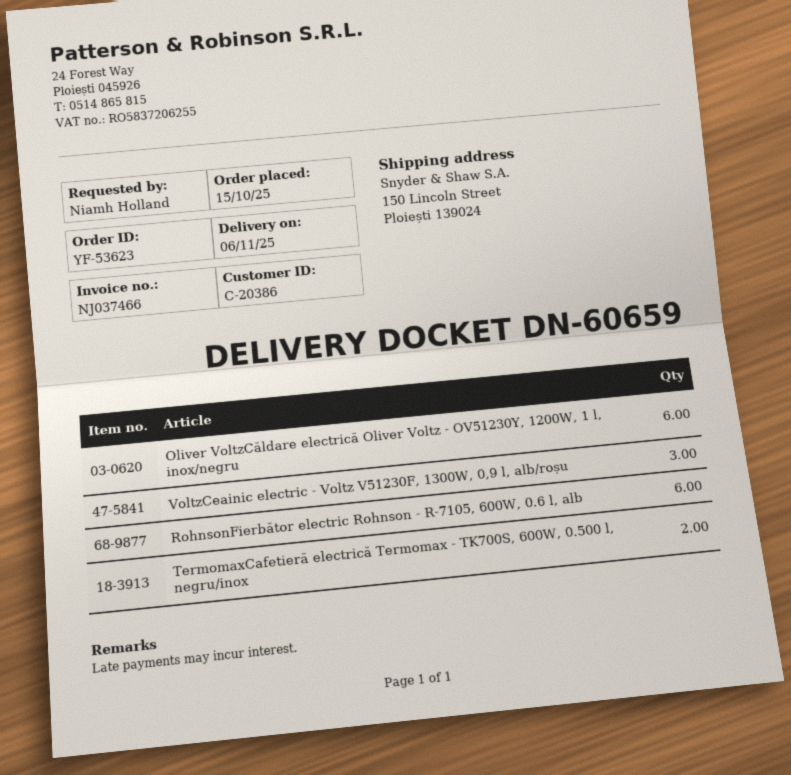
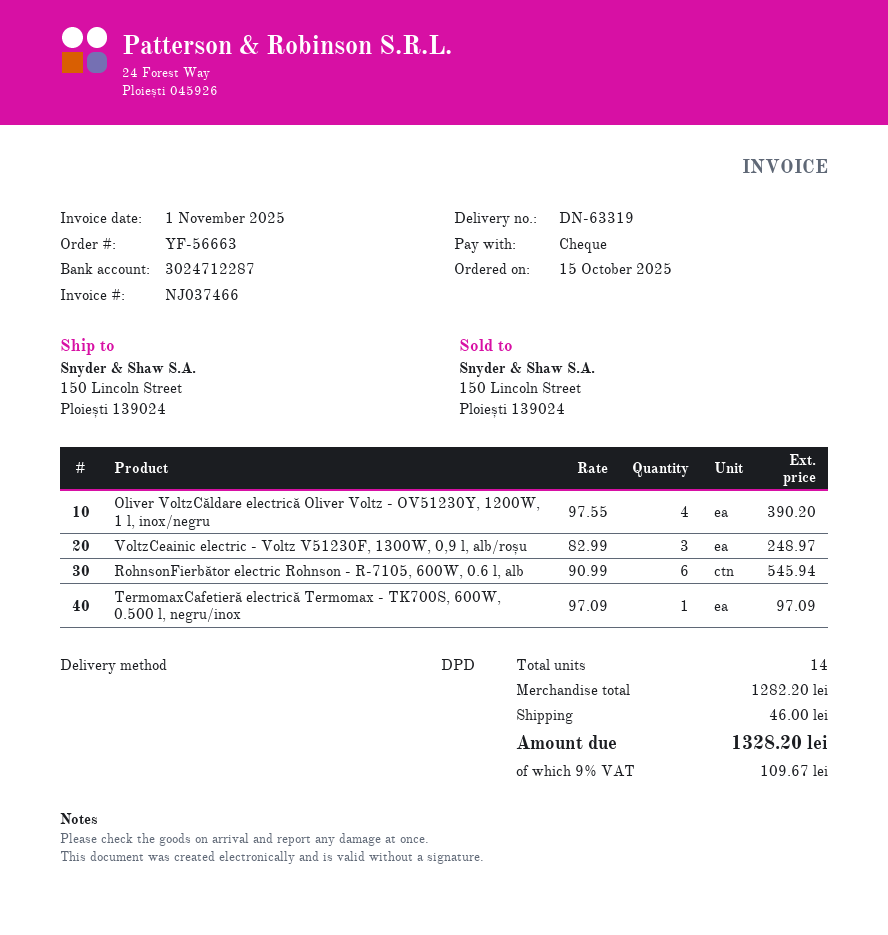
order number: YF-53623 -> YF-56663
delivery note number: DN-60659 -> DN-63319
Oliver VoltzCăldare electrică Oliver Voltz - OV51230Y, 1200W, 1 l, inox/negru: 6 -> 4
TermomaxCafetieră electrică Termomax - TK700S, 600W, 0.500 l, negru/inox: 2 -> 1

